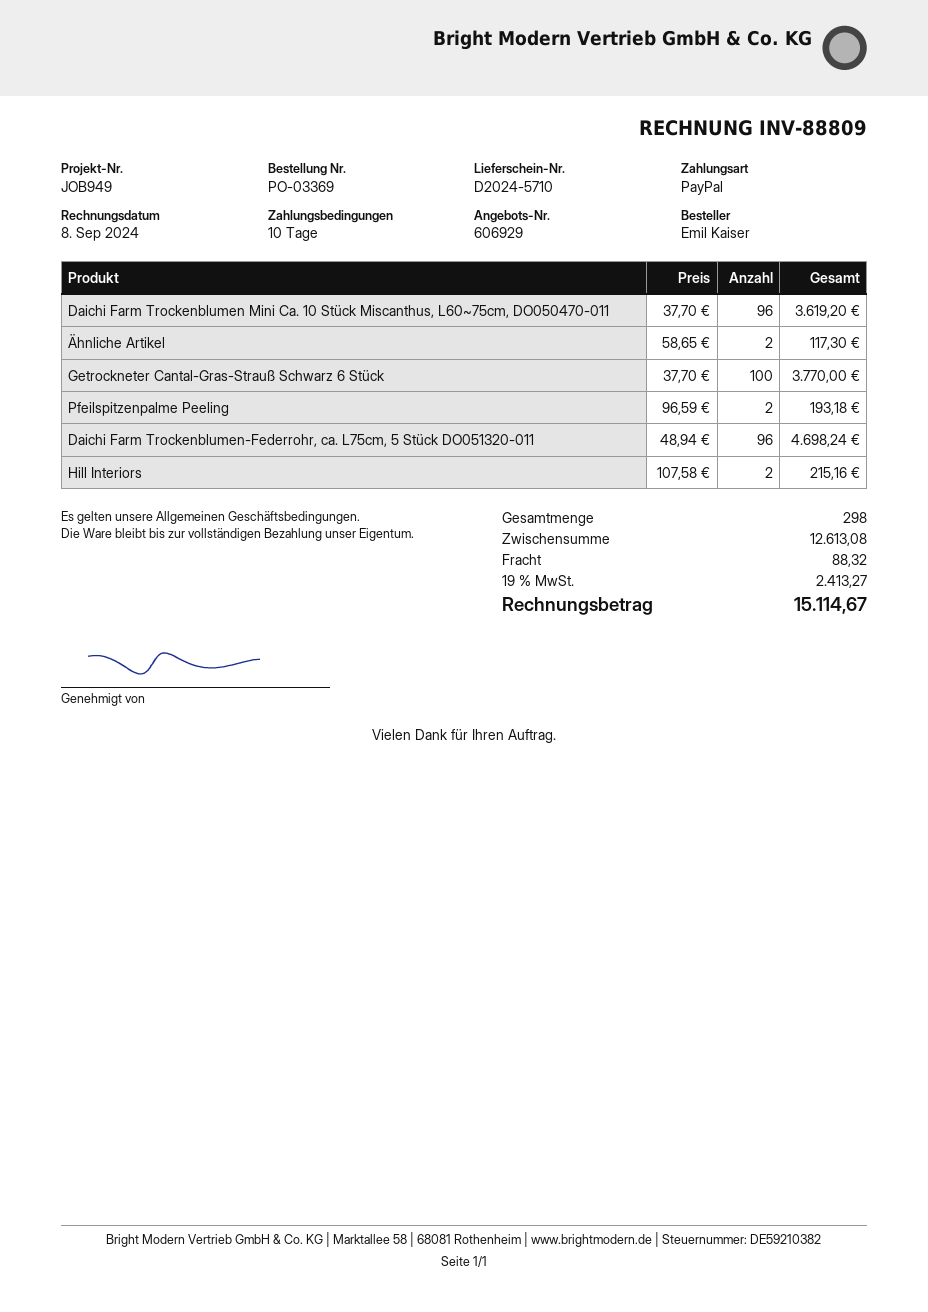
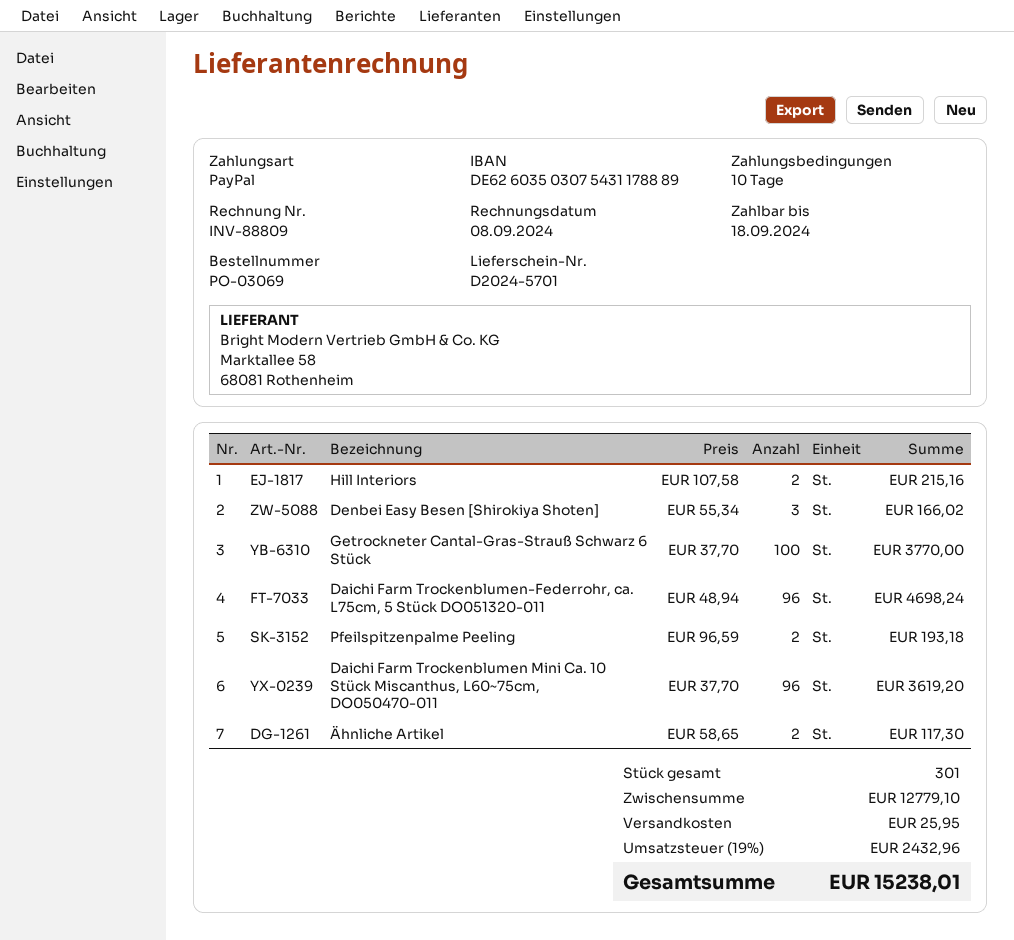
order number: PO-03369 -> PO-03069
delivery note number: D2024-5710 -> D2024-5701
Denbei Easy Besen [Shirokiya Shoten]: none -> 3 x 55.34 = 166.02
total quantity: 298 -> 301
subtotal: 12613.08 -> 12779.10
shipping: 88.32 -> 25.95
tax: 19% = 2413.27 -> 19% = 2432.96
total: 15114.67 -> 15238.01

